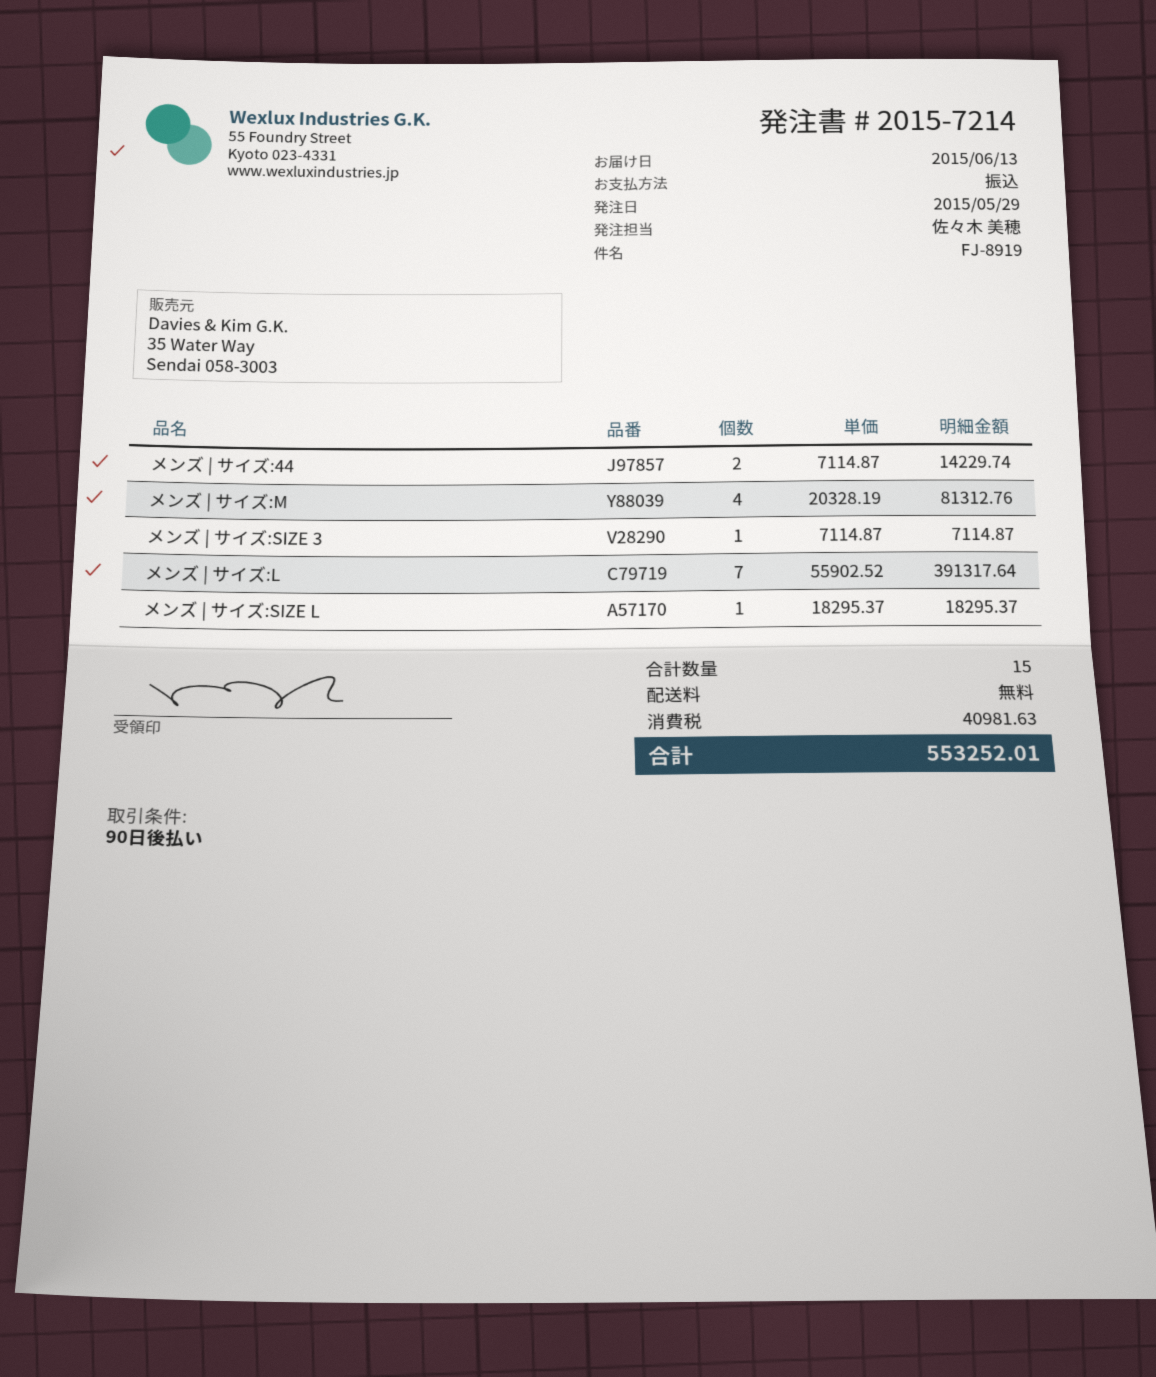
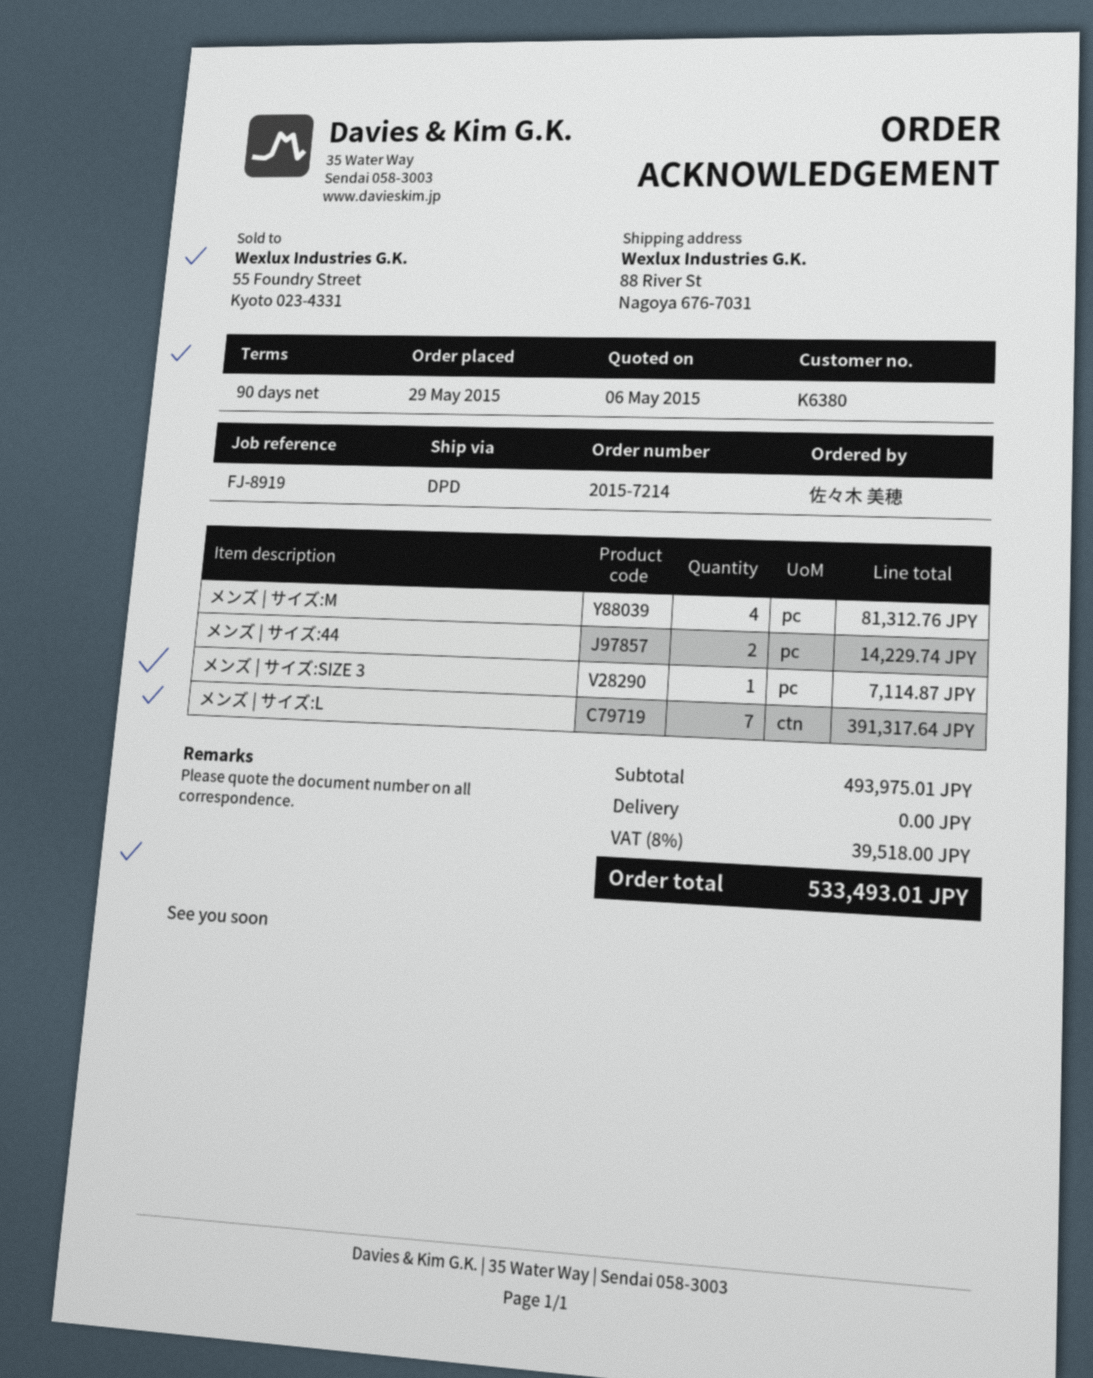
メンズ | サイズ:SIZE L: 1 for 18295.37 -> none
tax: 40981.63 -> 39518.00
total: 553252.01 -> 533493.01

